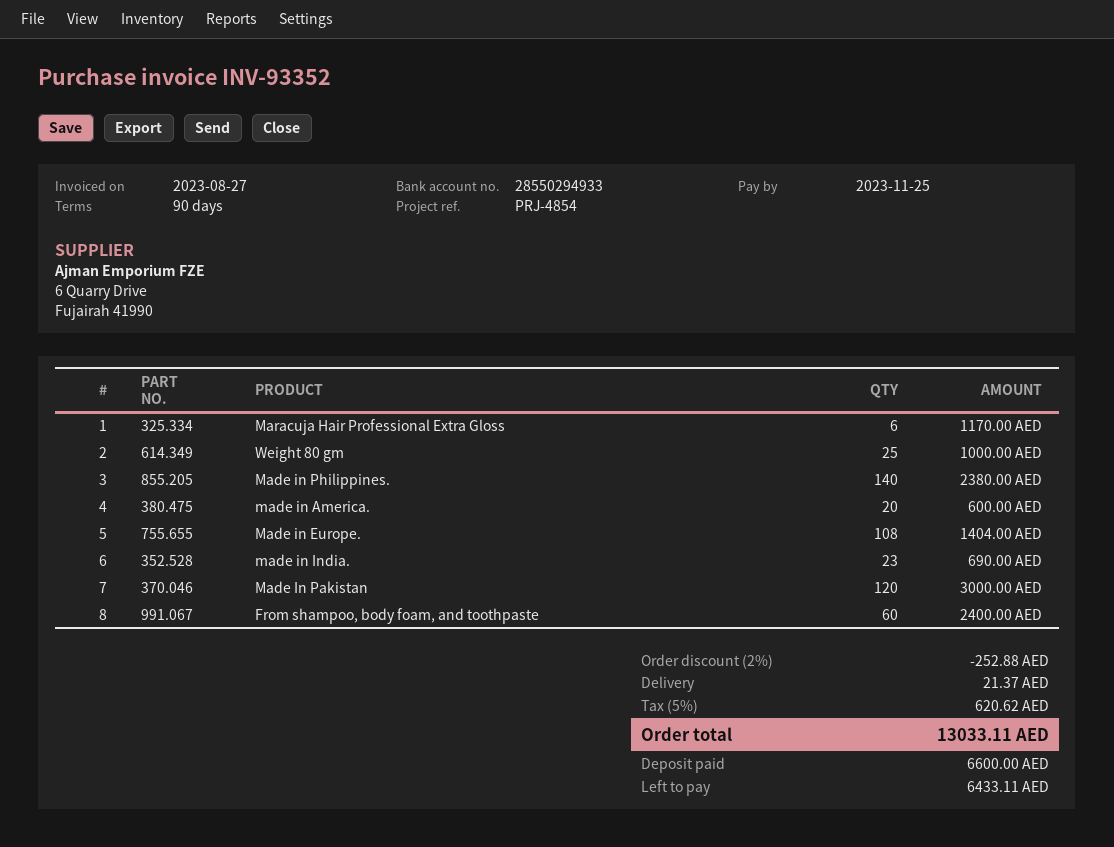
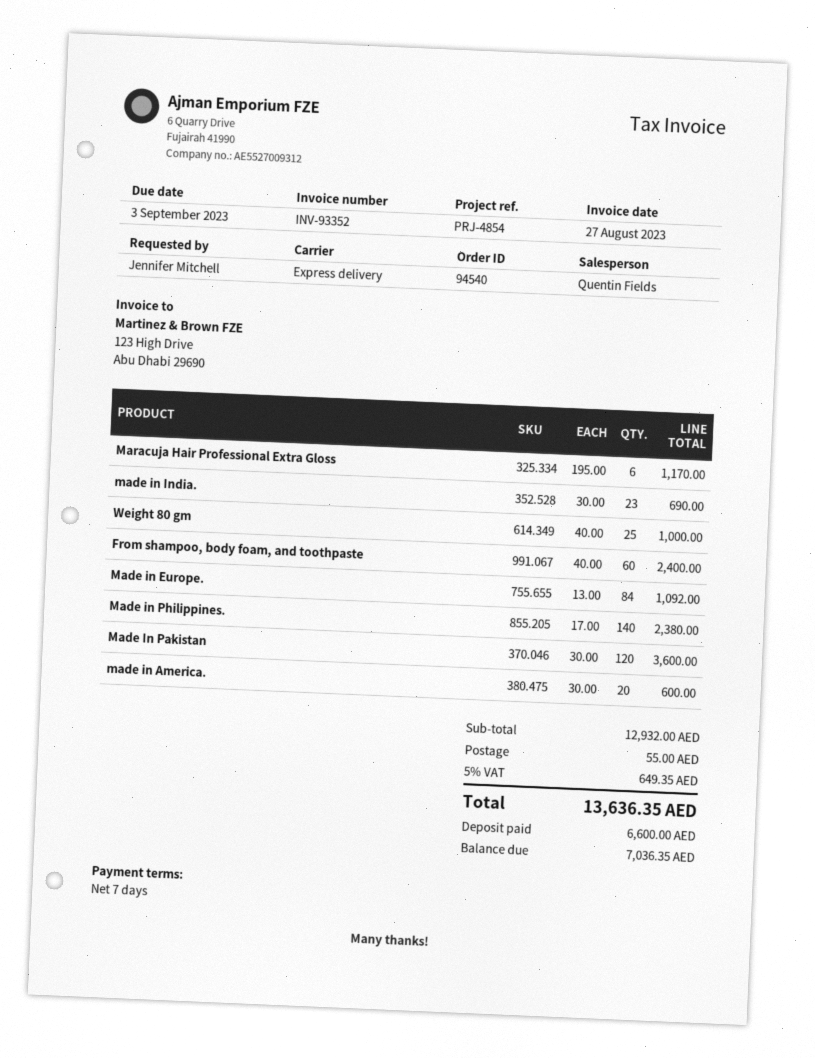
payment terms: 90 days -> 7 days
due date: 2023-11-25 -> 2023-09-03
Made in Europe.: 108 for 1404.00 -> 84 for 1092.00
Made In Pakistan: 120 for 3000.00 -> 120 for 3600.00
discount: 2% = 252.88 -> none
shipping: 21.37 -> 55.00
tax: 5% = 620.62 -> 5% = 649.35
total: 13033.11 -> 13636.35
balance: 6433.11 -> 7036.35

